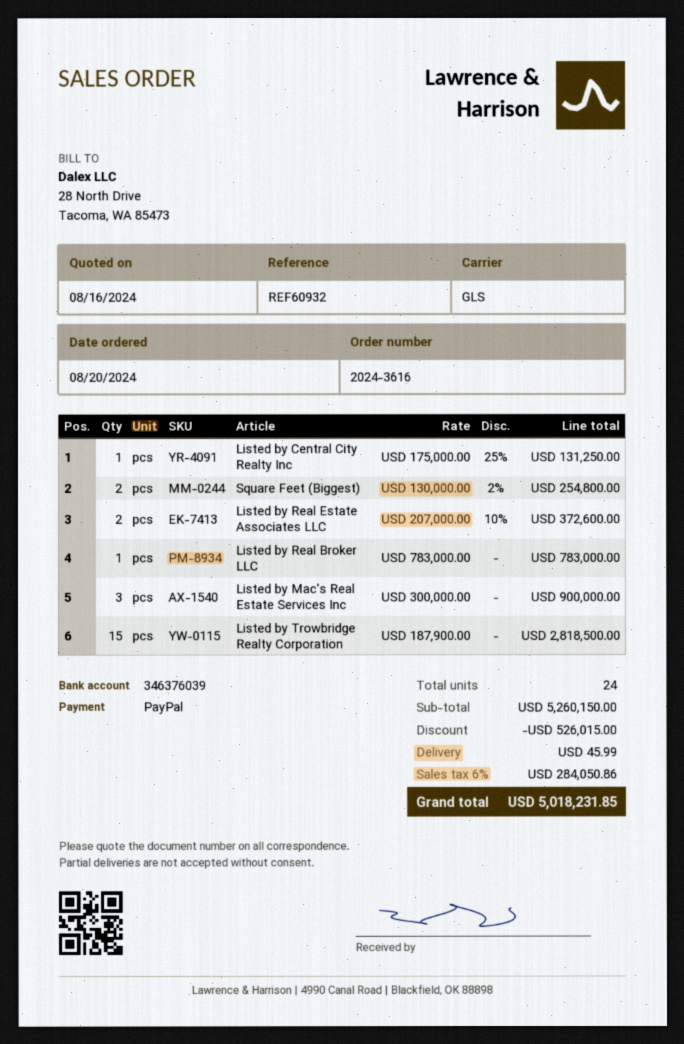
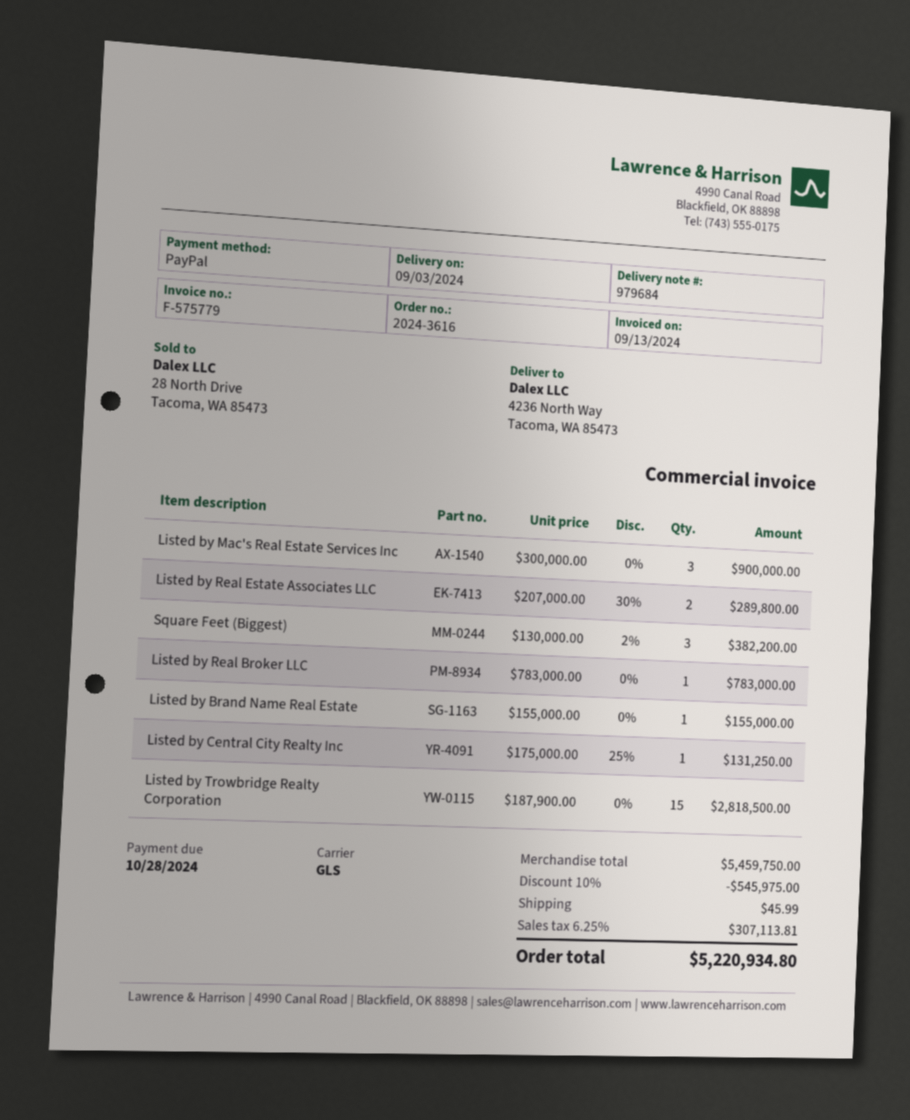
Square Feet (Biggest): 2 x 130000.00 - 2% = 254800.00 -> 3 x 130000.00 - 2% = 382200.00
Listed by Real Estate Associates LLC: 2 x 207000.00 - 10% = 372600.00 -> 2 x 207000.00 - 30% = 289800.00
Listed by Brand Name Real Estate: none -> 1 x 155000.00 = 155000.00
subtotal: 5260150.00 -> 5459750.00
discount: 526015.00 -> 545975.00
tax: 6% = 284050.86 -> 6.25% = 307113.81
total: 5018231.85 -> 5220934.80

